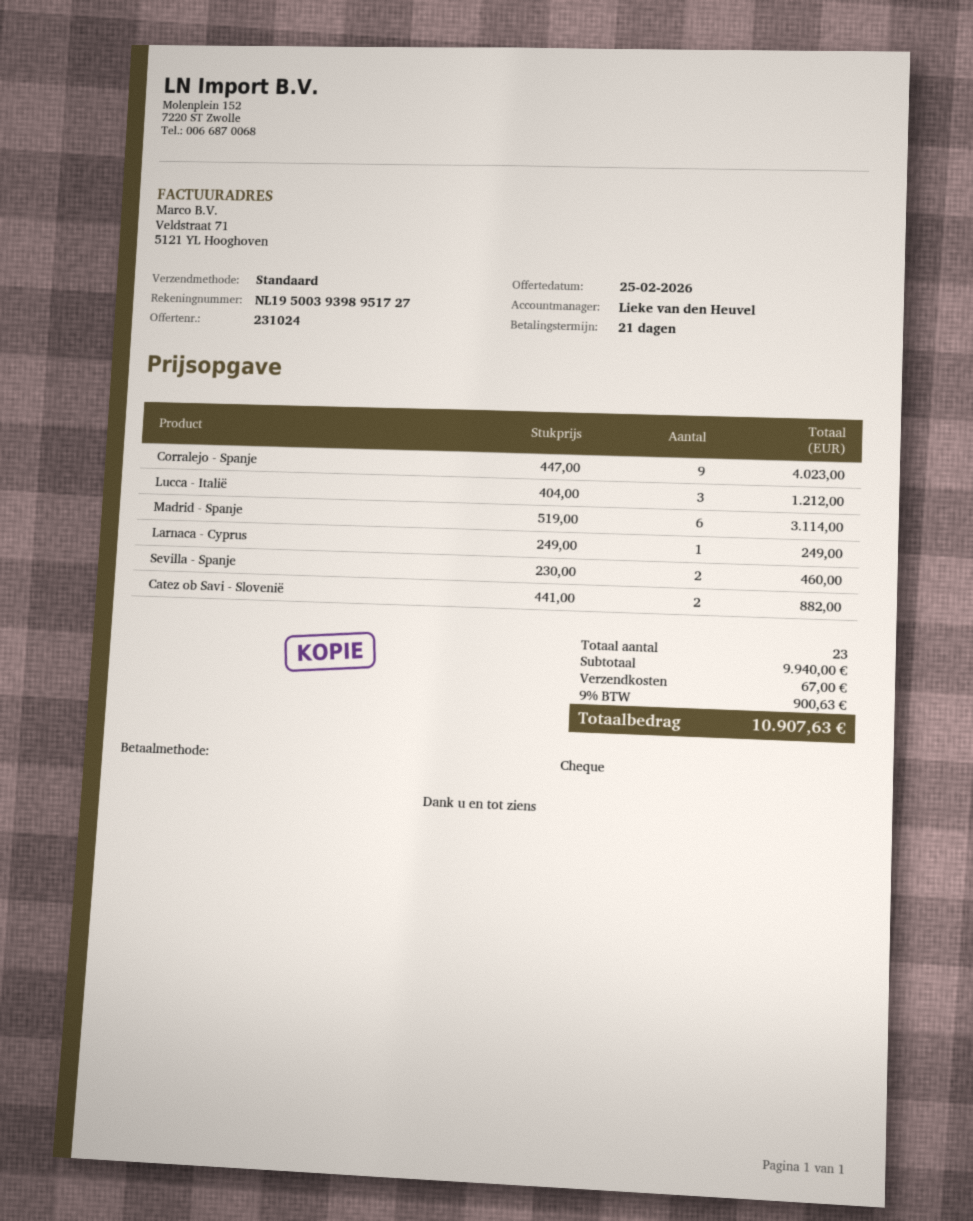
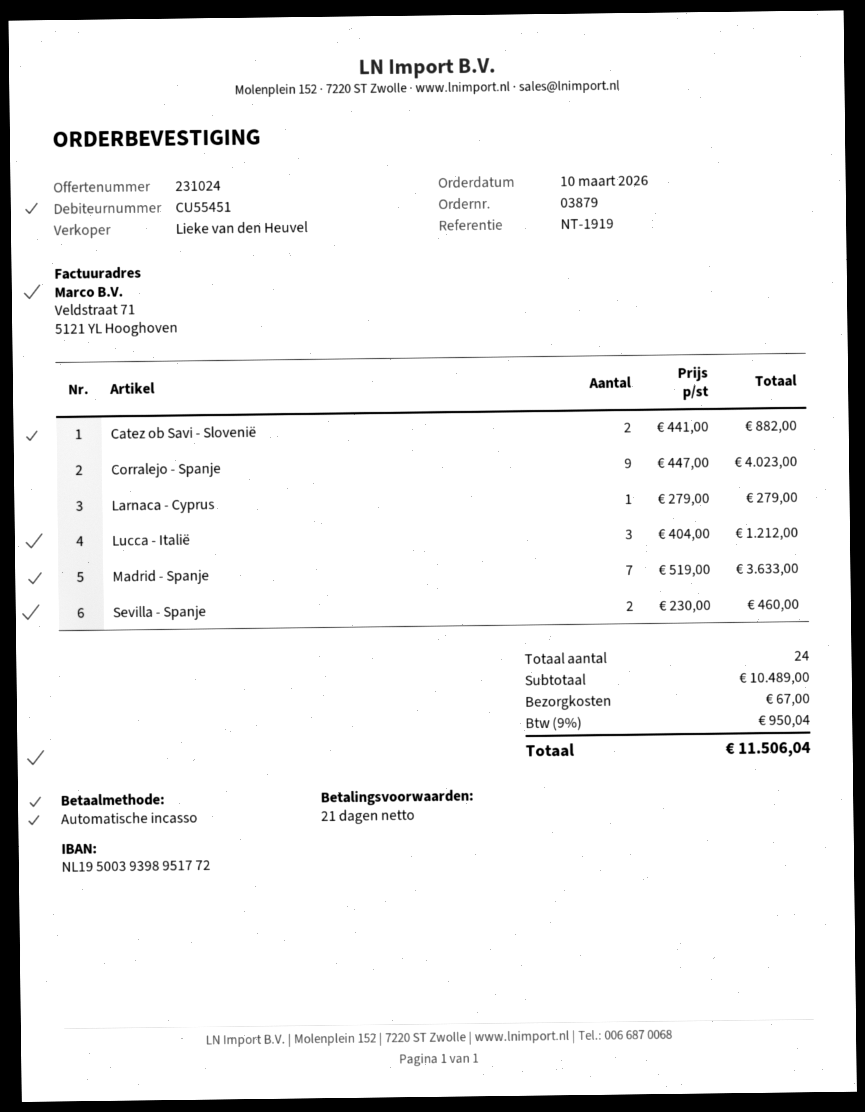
payment method: cheque -> direct debit
bank account: NL1950039398951727 -> NL1950039398951772
Madrid - Spanje: 6 x 519.00 = 3114.00 -> 7 x 519.00 = 3633.00
Larnaca - Cyprus: 1 x 249.00 = 249.00 -> 1 x 279.00 = 279.00
total quantity: 23 -> 24
subtotal: 9940.00 -> 10489.00
tax: 9% = 900.63 -> 9% = 950.04
total: 10907.63 -> 11506.04

